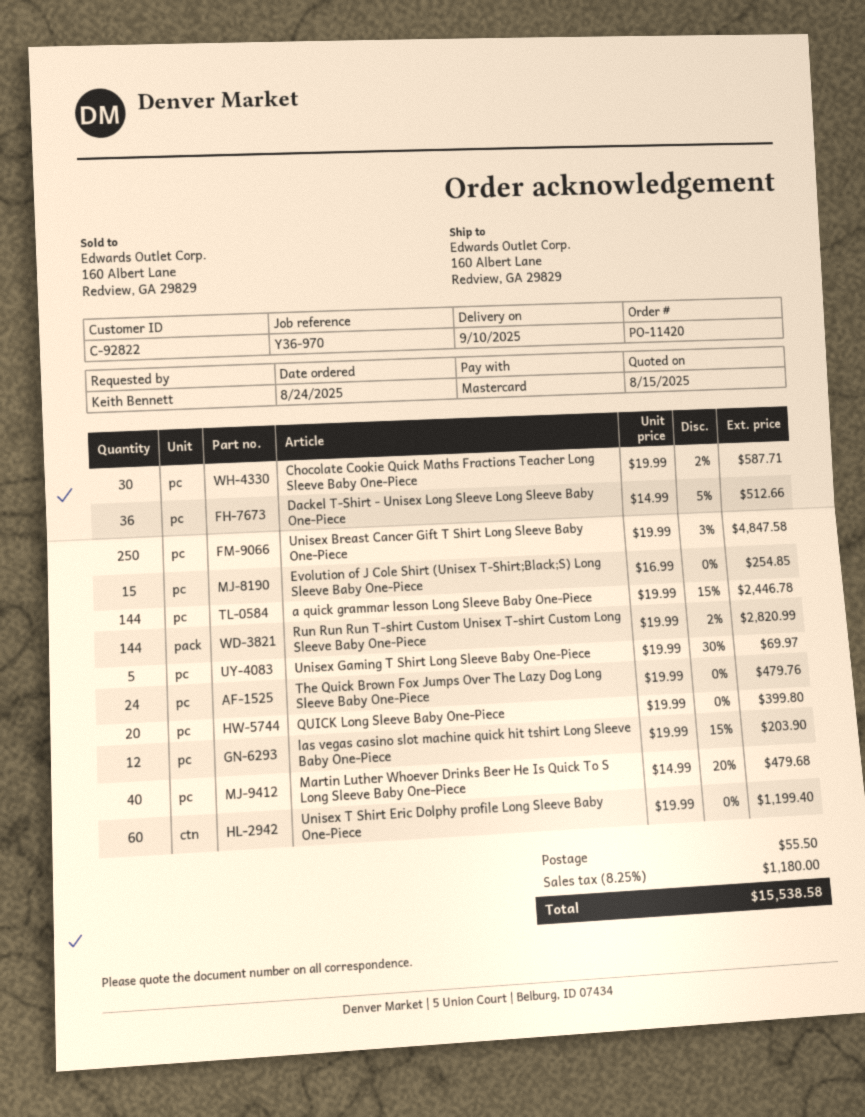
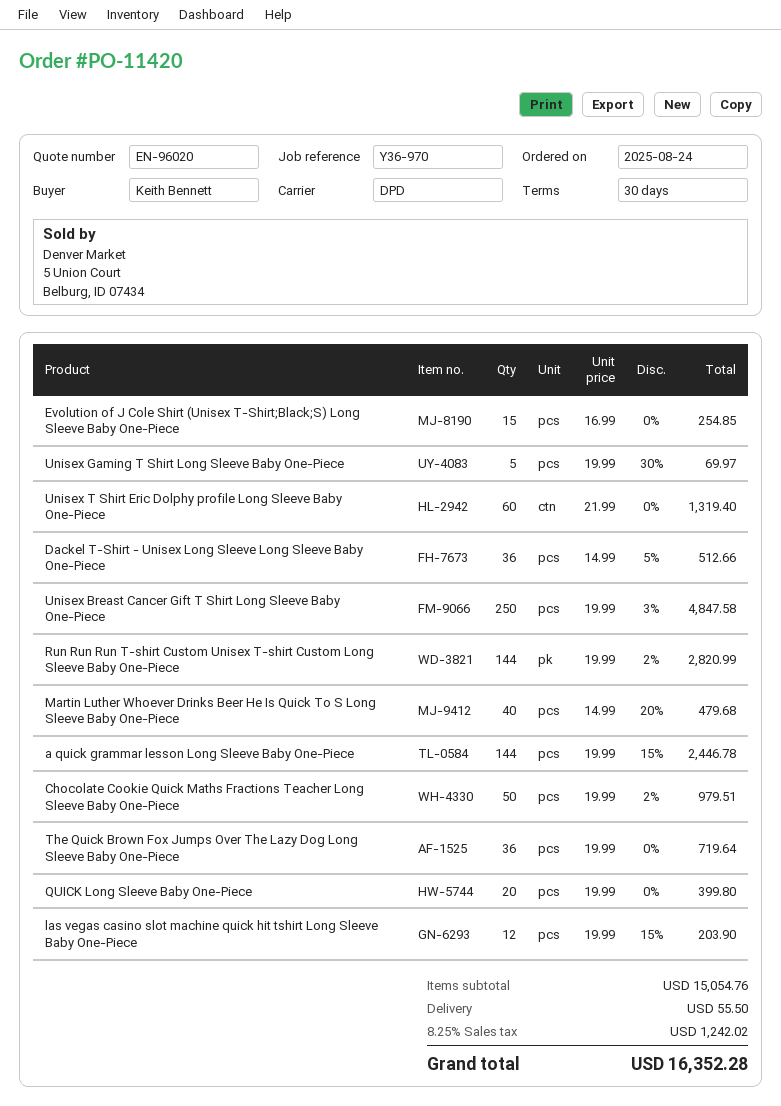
Chocolate Cookie Quick Maths Fractions Teacher Long Sleeve Baby One-Piece: 30 x 19.99 - 2% = 587.71 -> 50 x 19.99 - 2% = 979.51
The Quick Brown Fox Jumps Over The Lazy Dog Long Sleeve Baby One-Piece: 24 x 19.99 = 479.76 -> 36 x 19.99 = 719.64
Unisex T Shirt Eric Dolphy profile Long Sleeve Baby One-Piece: 60 x 19.99 = 1199.40 -> 60 x 21.99 = 1319.40
tax: 8.25% = 1180.00 -> 8.25% = 1242.02
total: 15538.58 -> 16352.28

